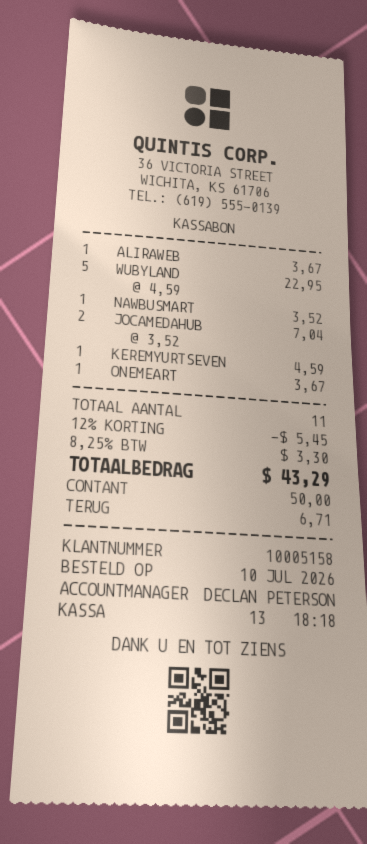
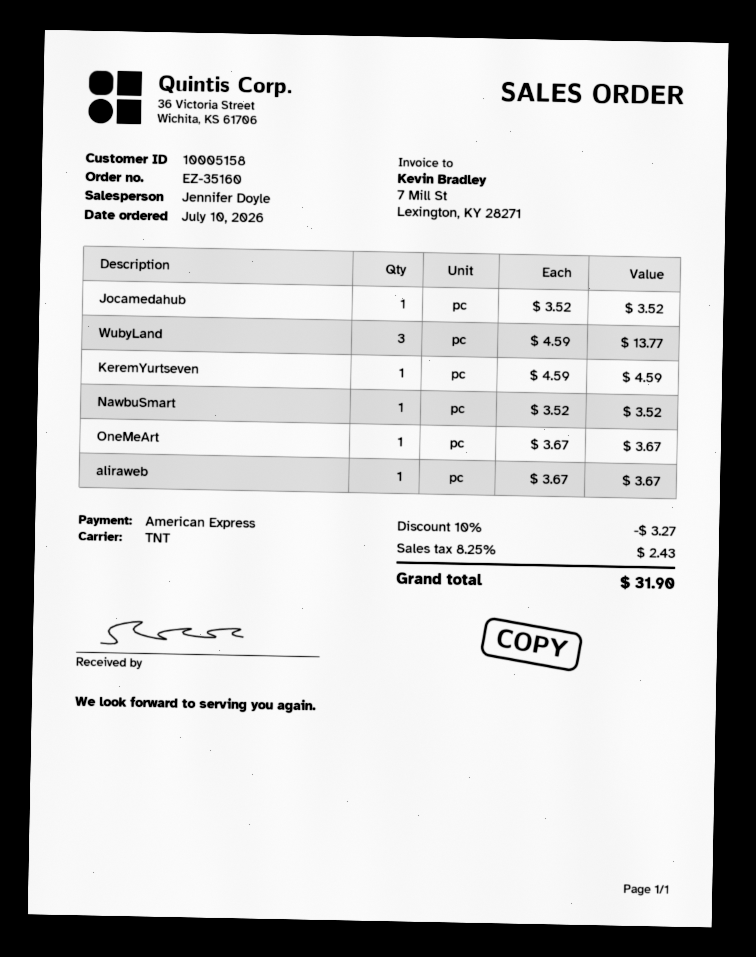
sales rep: DECLAN PETERSON -> Jennifer Doyle
payment method: cash -> American Express
WUBYLAND: 5 x 4.59 = 22.95 -> 3 x 4.59 = 13.77
JOCAMEDAHUB: 2 x 3.52 = 7.04 -> 1 x 3.52 = 3.52
discount: 12% = 5.45 -> 10% = 3.27
tax: 8.25% = 3.30 -> 8.25% = 2.43
total: 43.29 -> 31.90

